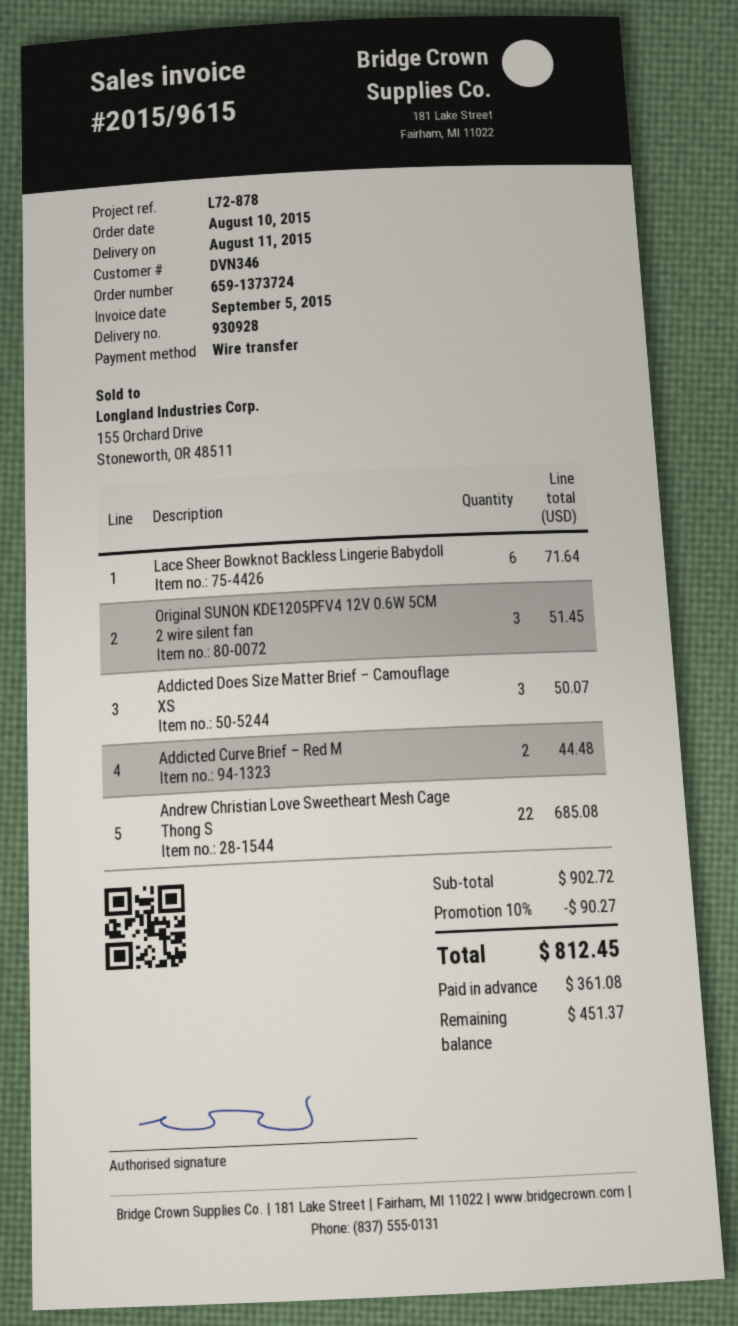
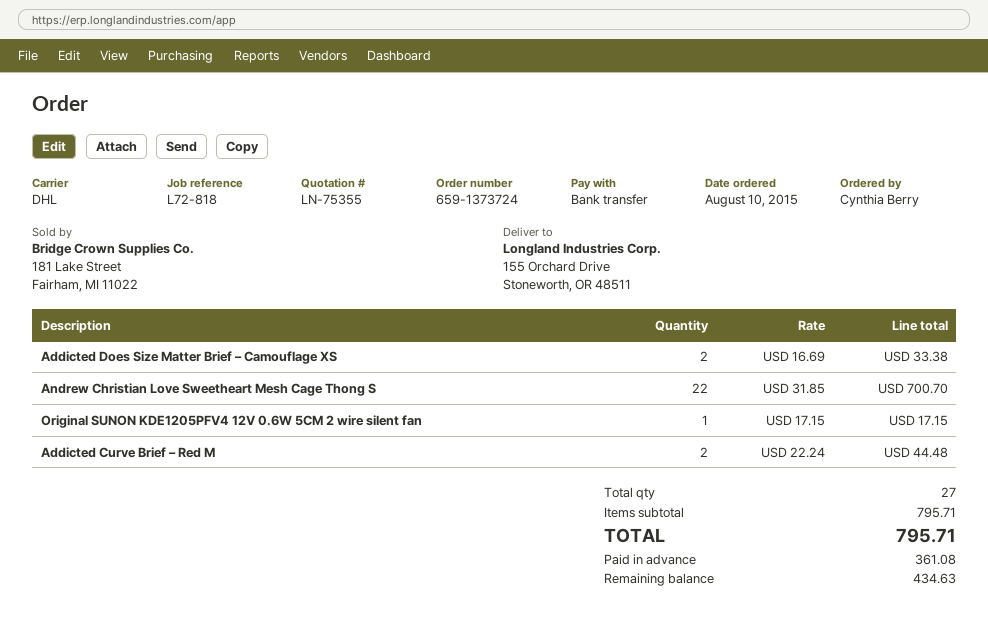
reference: L72-878 -> L72-818
Lace Sheer Bowknot Backless Lingerie Babydoll: 6 for 71.64 -> none
Original SUNON KDE1205PFV4 12V 0.6W 5CM 2 wire silent fan: 3 for 51.45 -> 1 for 17.15
Addicted Does Size Matter Brief – Camouflage XS: 3 for 50.07 -> 2 for 33.38
Andrew Christian Love Sweetheart Mesh Cage Thong S: 22 for 685.08 -> 22 for 700.70
subtotal: 902.72 -> 795.71
discount: 10% = 90.27 -> none
total: 812.45 -> 795.71
balance: 451.37 -> 434.63

